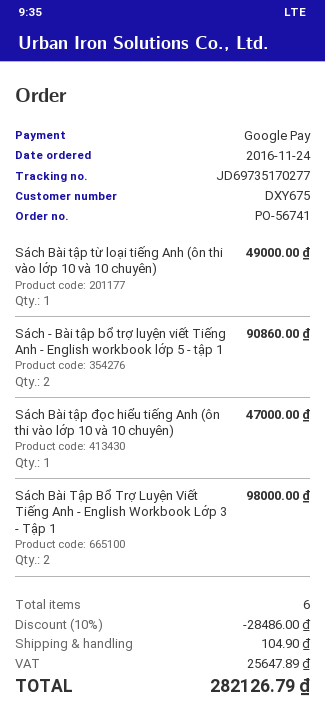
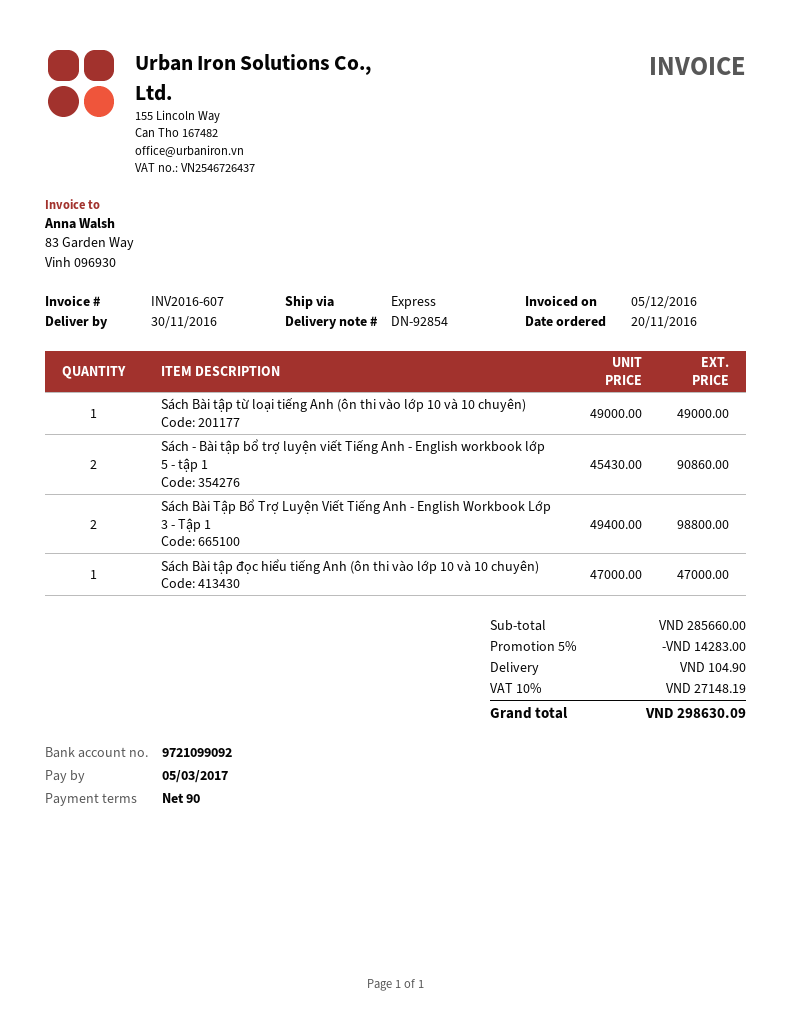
order date: 2016-11-24 -> 2016-11-20
Sách Bài Tập Bổ Trợ Luyện Viết Tiếng Anh - English Workbook Lớp 3 - Tập 1: 2 for 98000.00 -> 2 for 98800.00
discount: 10% = 28486.00 -> 5% = 14283.00
tax: 25647.89 -> 27148.19
total: 282126.79 -> 298630.09

